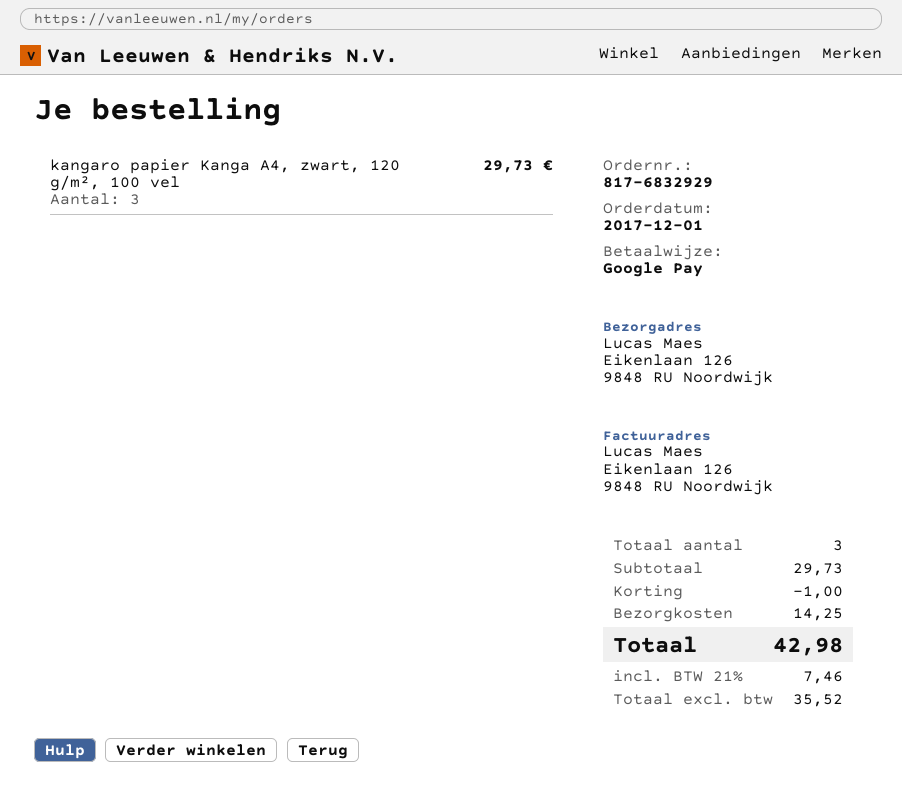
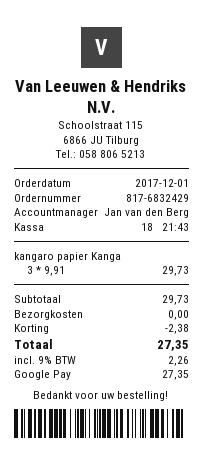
order number: 817-6832929 -> 817-6832429
discount: 1.00 -> 2.38
shipping: 14.25 -> 0.00
tax: 21% = 7.46 -> 9% = 2.26
total: 42.98 -> 27.35

